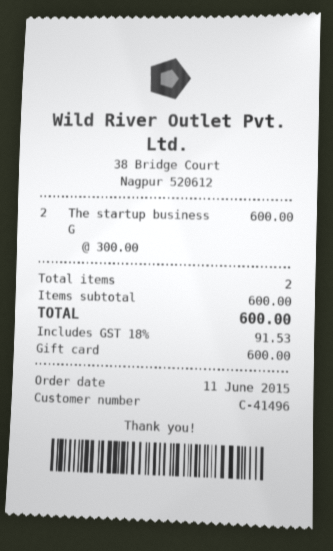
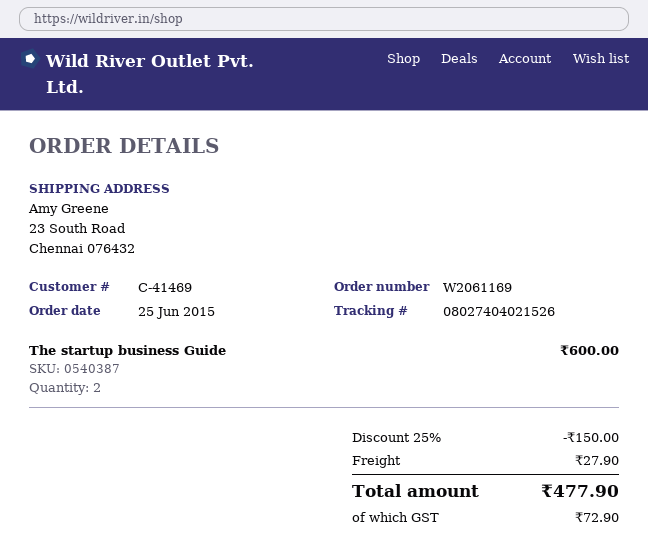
order date: 2015-06-11 -> 2015-06-25
customer number: C-41496 -> C-41469
discount: none -> 25% = 150.00
shipping: none -> 27.90
tax: 91.53 -> 72.90
total: 600.00 -> 477.90

